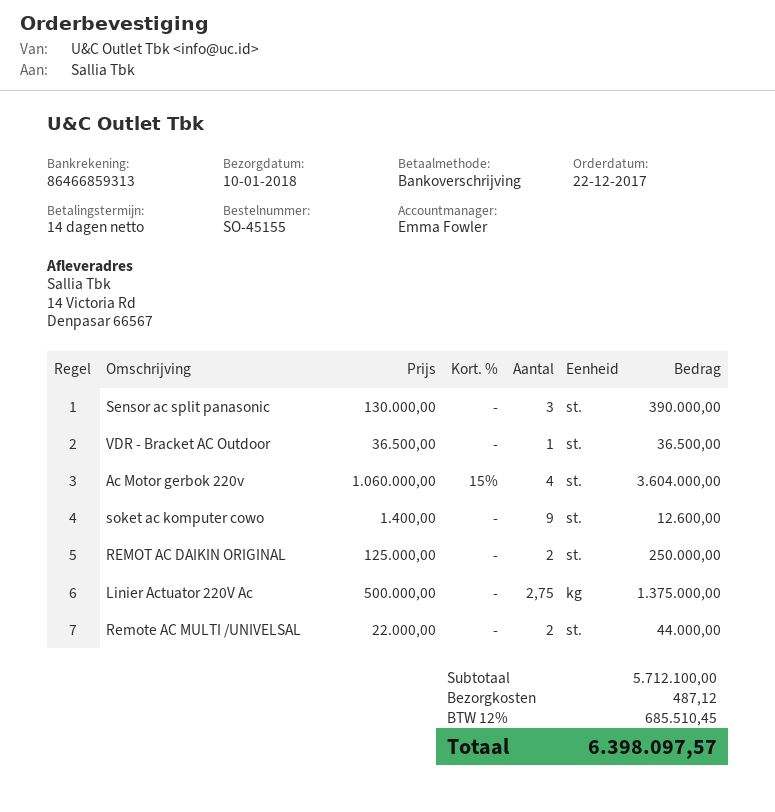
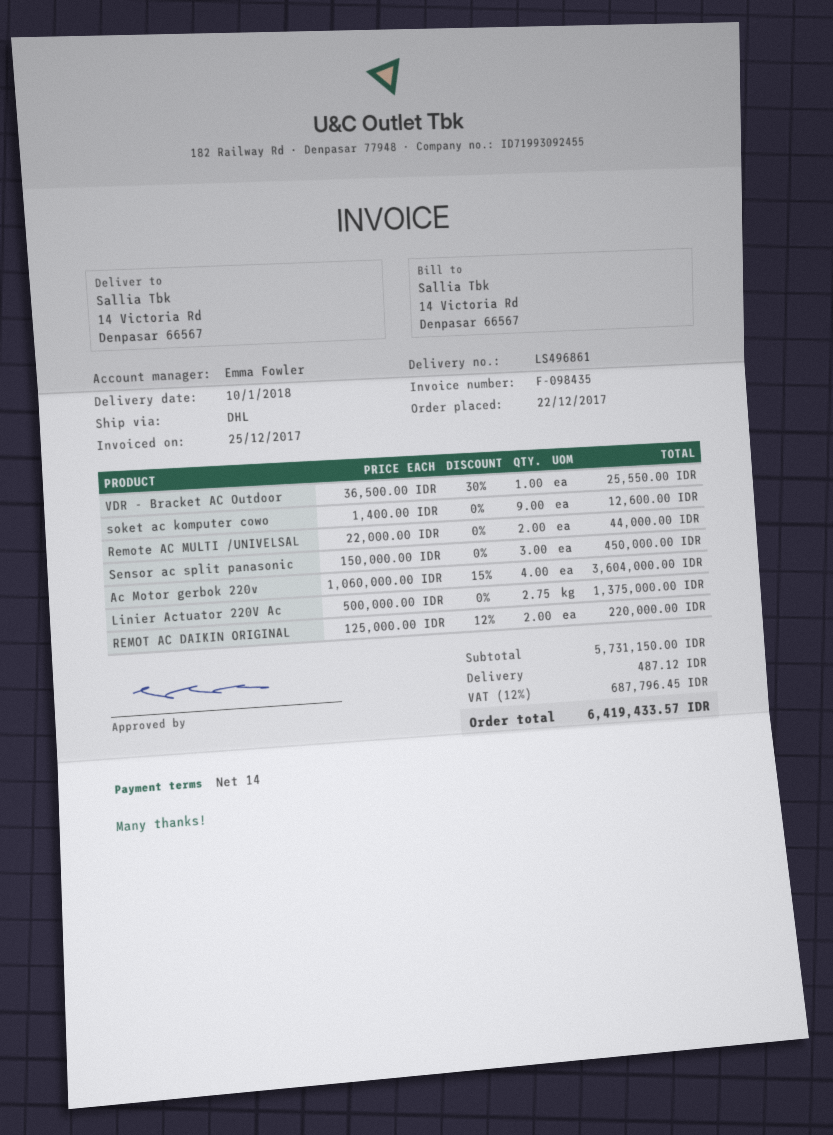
Sensor ac split panasonic: 3 x 130000.00 = 390000.00 -> 3 x 150000.00 = 450000.00
VDR - Bracket AC Outdoor: 1 x 36500.00 = 36500.00 -> 1 x 36500.00 - 30% = 25550.00
REMOT AC DAIKIN ORIGINAL: 2 x 125000.00 = 250000.00 -> 2 x 125000.00 - 12% = 220000.00
subtotal: 5712100.00 -> 5731150.00
tax: 12% = 685510.45 -> 12% = 687796.45
total: 6398097.57 -> 6419433.57

